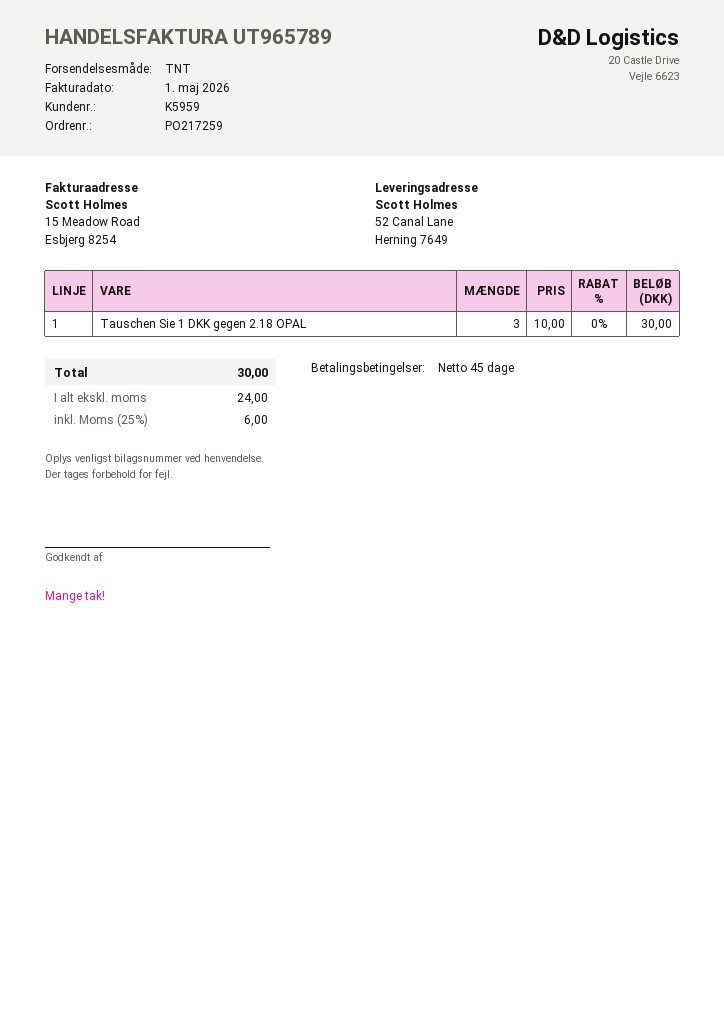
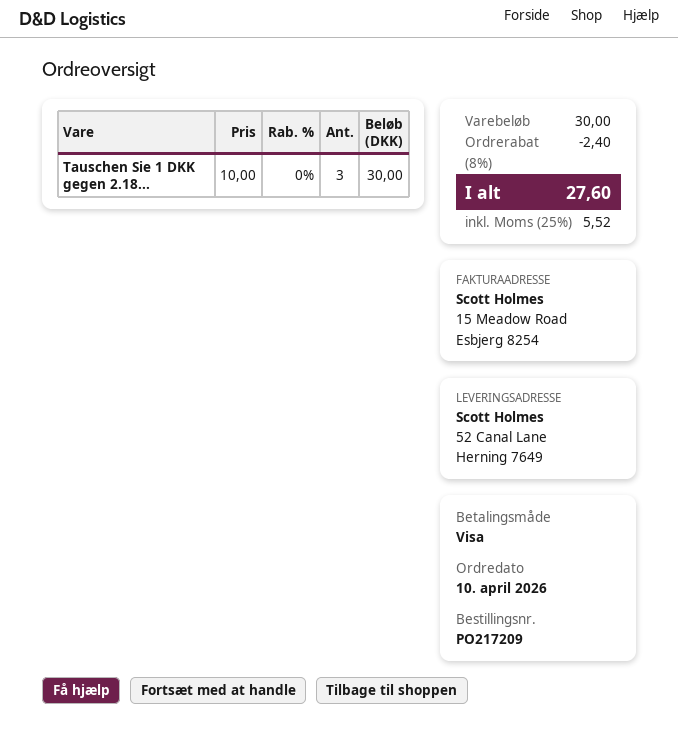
order number: PO217259 -> PO217209
discount: none -> 8% = 2.40
tax: 25% = 6.00 -> 25% = 5.52
total: 30.00 -> 27.60

